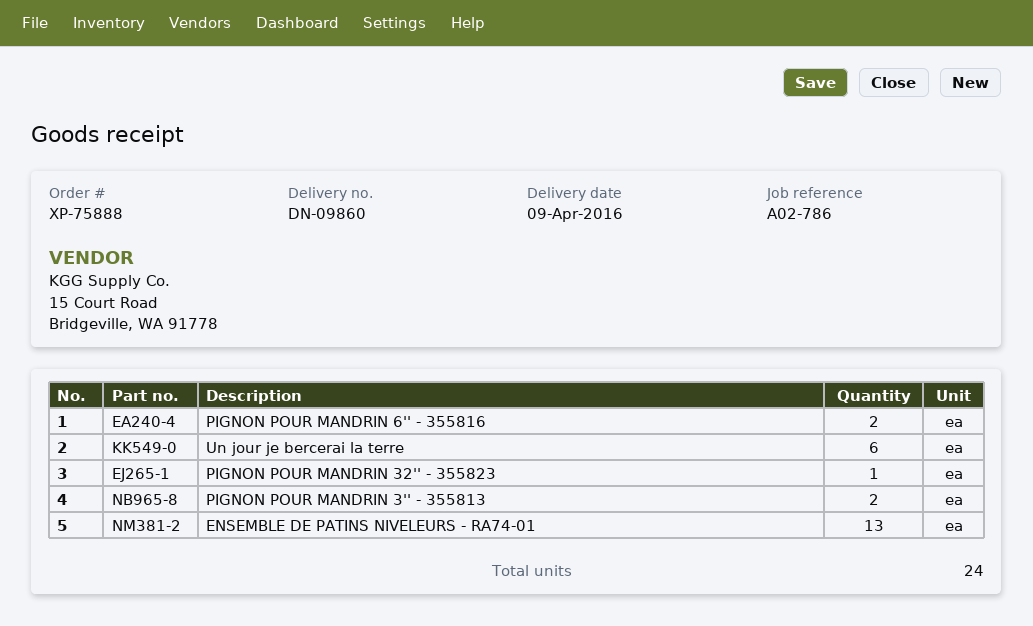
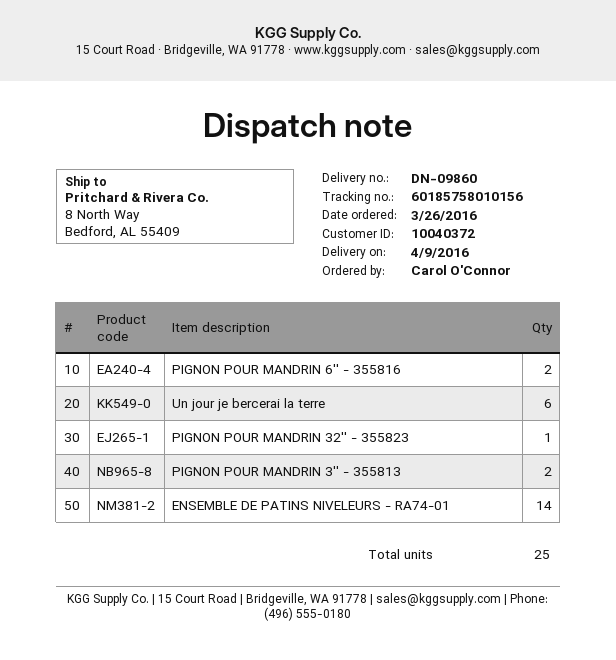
ENSEMBLE DE PATINS NIVELEURS - RA74-01: 13 -> 14
total quantity: 24 -> 25

